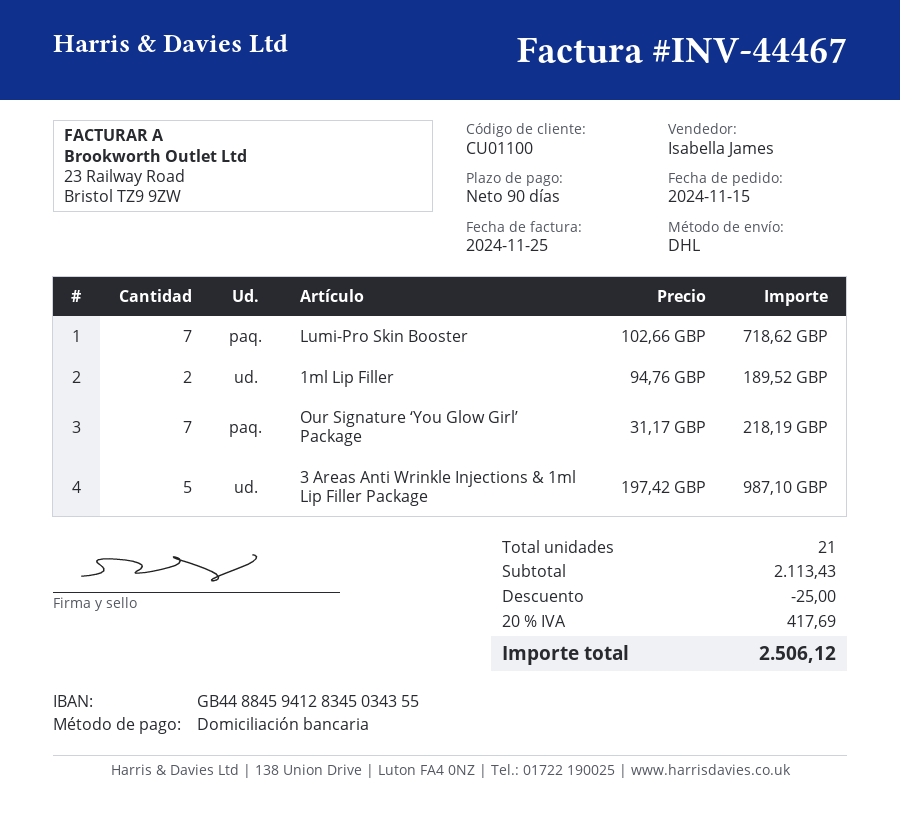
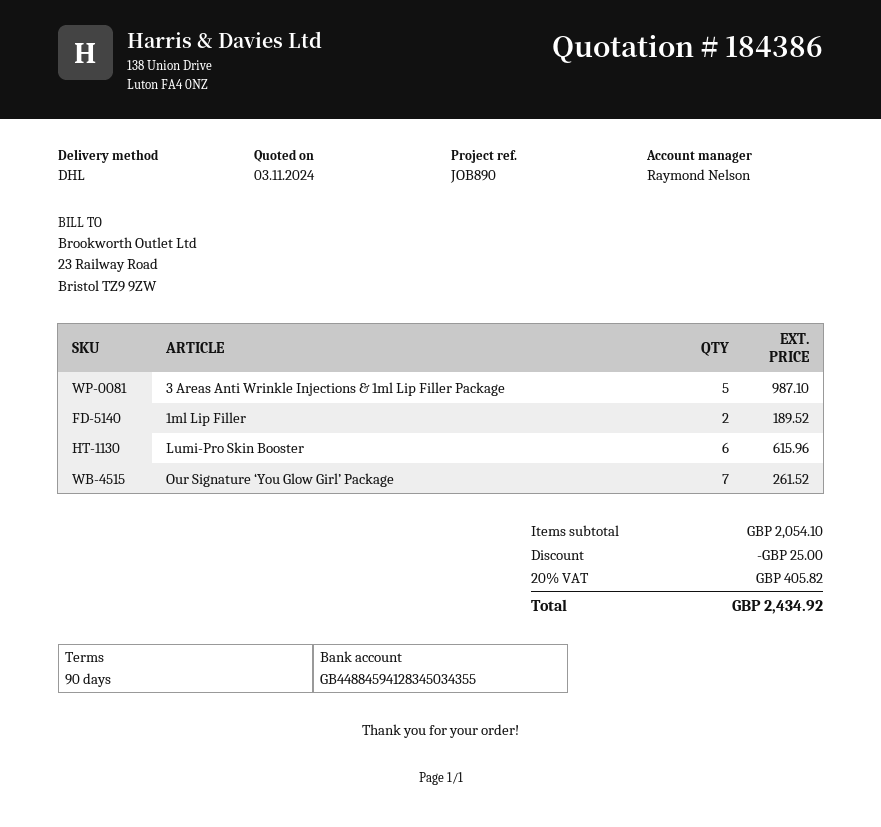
sales rep: Isabella James -> Raymond Nelson
Lumi-Pro Skin Booster: 7 for 718.62 -> 6 for 615.96
Our Signature ‘You Glow Girl’ Package: 7 for 218.19 -> 7 for 261.52
subtotal: 2113.43 -> 2054.10
tax: 20% = 417.69 -> 20% = 405.82
total: 2506.12 -> 2434.92

